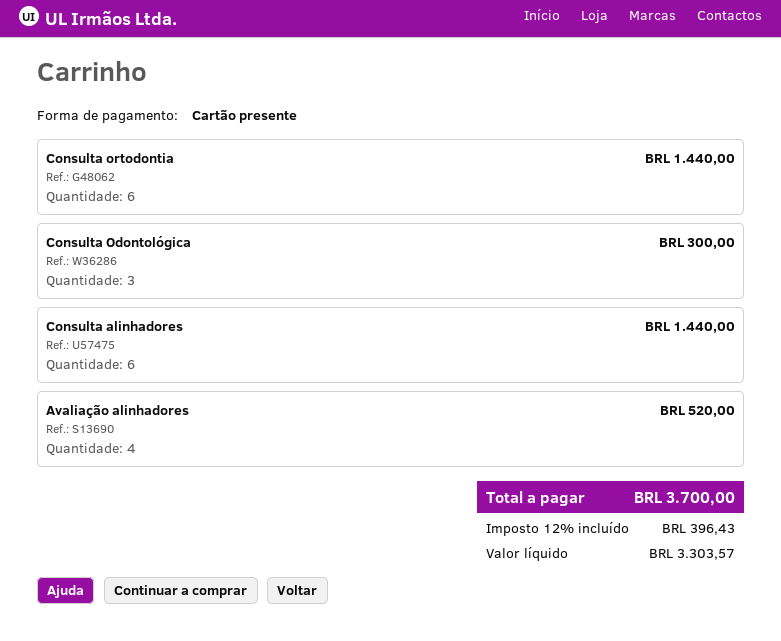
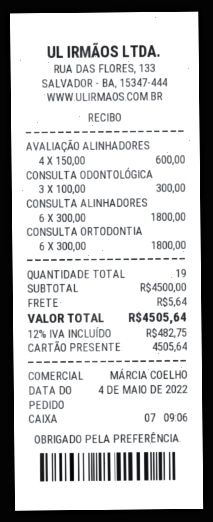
Consulta ortodontia: 6 for 1440.00 -> 6 for 1800.00
Consulta alinhadores: 6 for 1440.00 -> 6 for 1800.00
Avaliação alinhadores: 4 for 520.00 -> 4 for 600.00
shipping: none -> 5.64
tax: 12% = 396.43 -> 12% = 482.75
total: 3700.00 -> 4505.64

